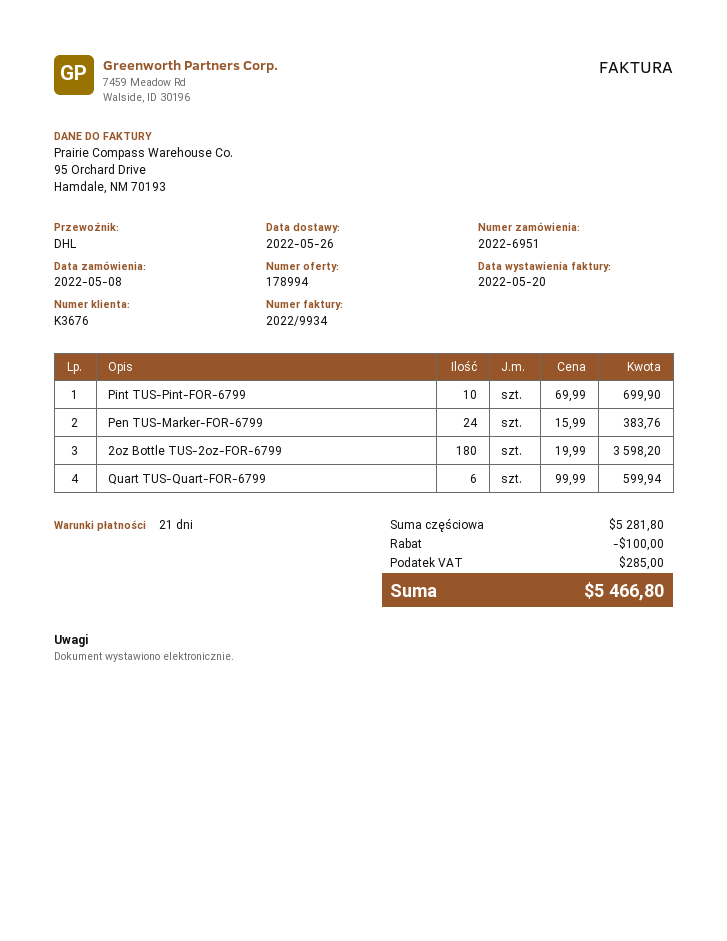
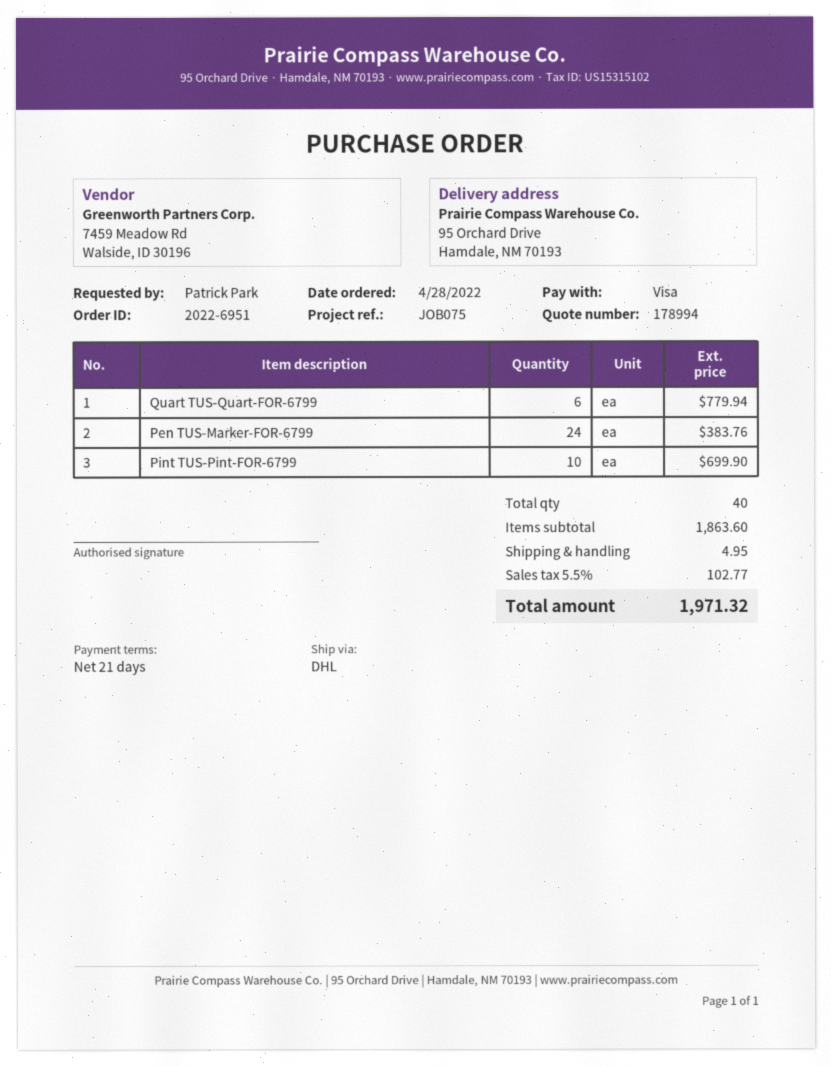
order date: 2022-05-08 -> 2022-04-28
2oz Bottle TUS-2oz-FOR-6799: 180 for 3598.20 -> none
Quart TUS-Quart-FOR-6799: 6 for 599.94 -> 6 for 779.94
subtotal: 5281.80 -> 1863.60
discount: 100.00 -> none
shipping: none -> 4.95
tax: 285.00 -> 102.77
total: 5466.80 -> 1971.32

